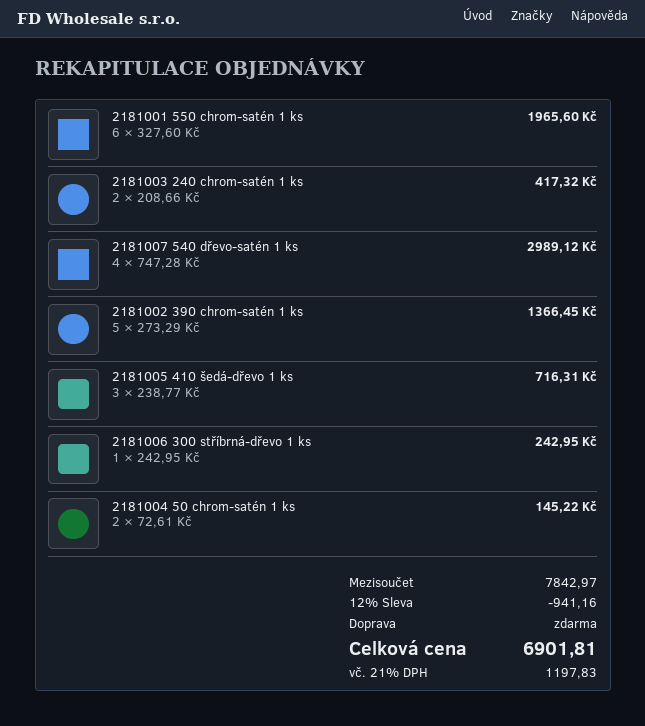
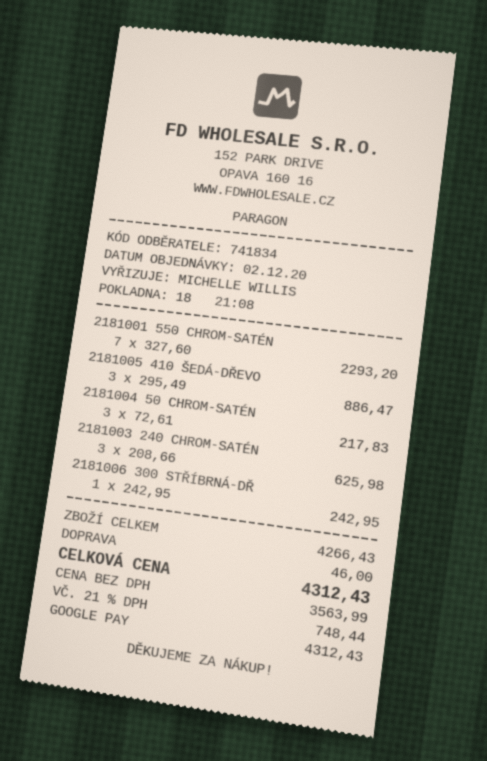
2181001 550 chrom-satén 1 ks: 6 x 327.60 = 1965.60 -> 7 x 327.60 = 2293.20
2181003 240 chrom-satén 1 ks: 2 x 208.66 = 417.32 -> 3 x 208.66 = 625.98
2181007 540 dřevo-satén 1 ks: 4 x 747.28 = 2989.12 -> none
2181002 390 chrom-satén 1 ks: 5 x 273.29 = 1366.45 -> none
2181005 410 šedá-dřevo 1 ks: 3 x 238.77 = 716.31 -> 3 x 295.49 = 886.47
2181004 50 chrom-satén 1 ks: 2 x 72.61 = 145.22 -> 3 x 72.61 = 217.83
subtotal: 7842.97 -> 4266.43
discount: 12% = 941.16 -> none
shipping: 0.00 -> 46.00
tax: 21% = 1197.83 -> 21% = 748.44
total: 6901.81 -> 4312.43

